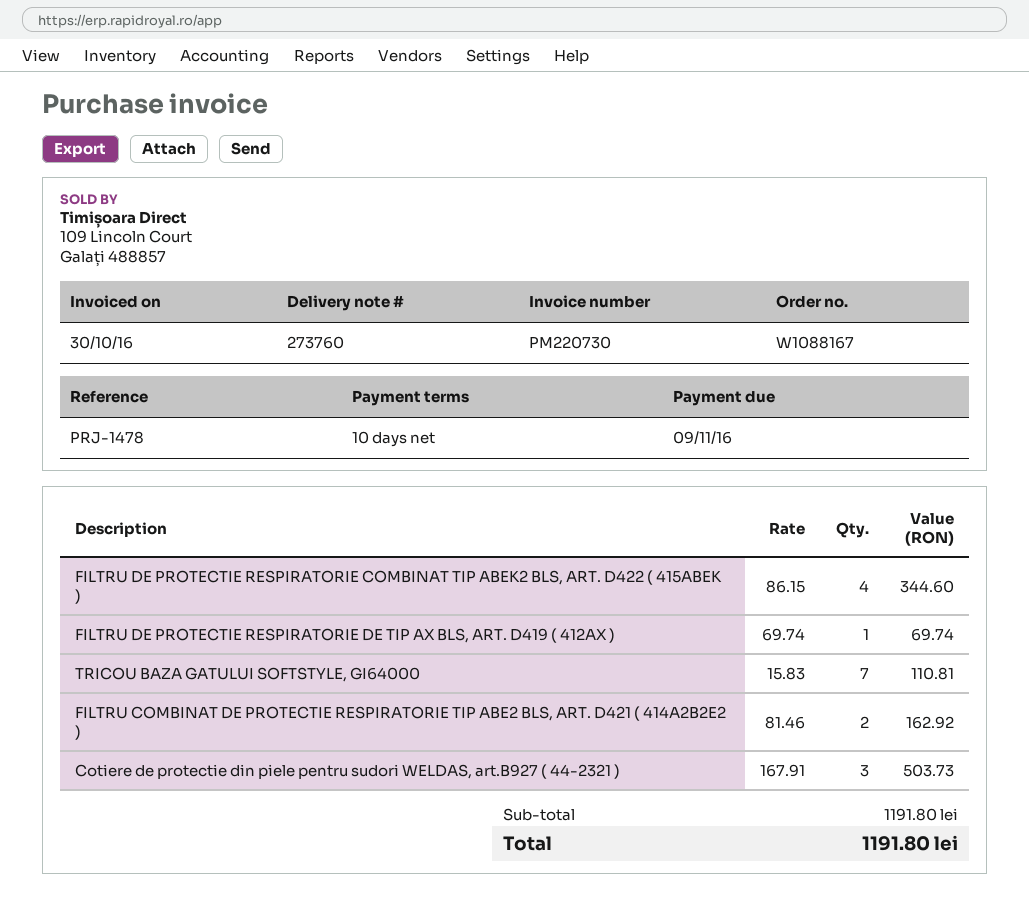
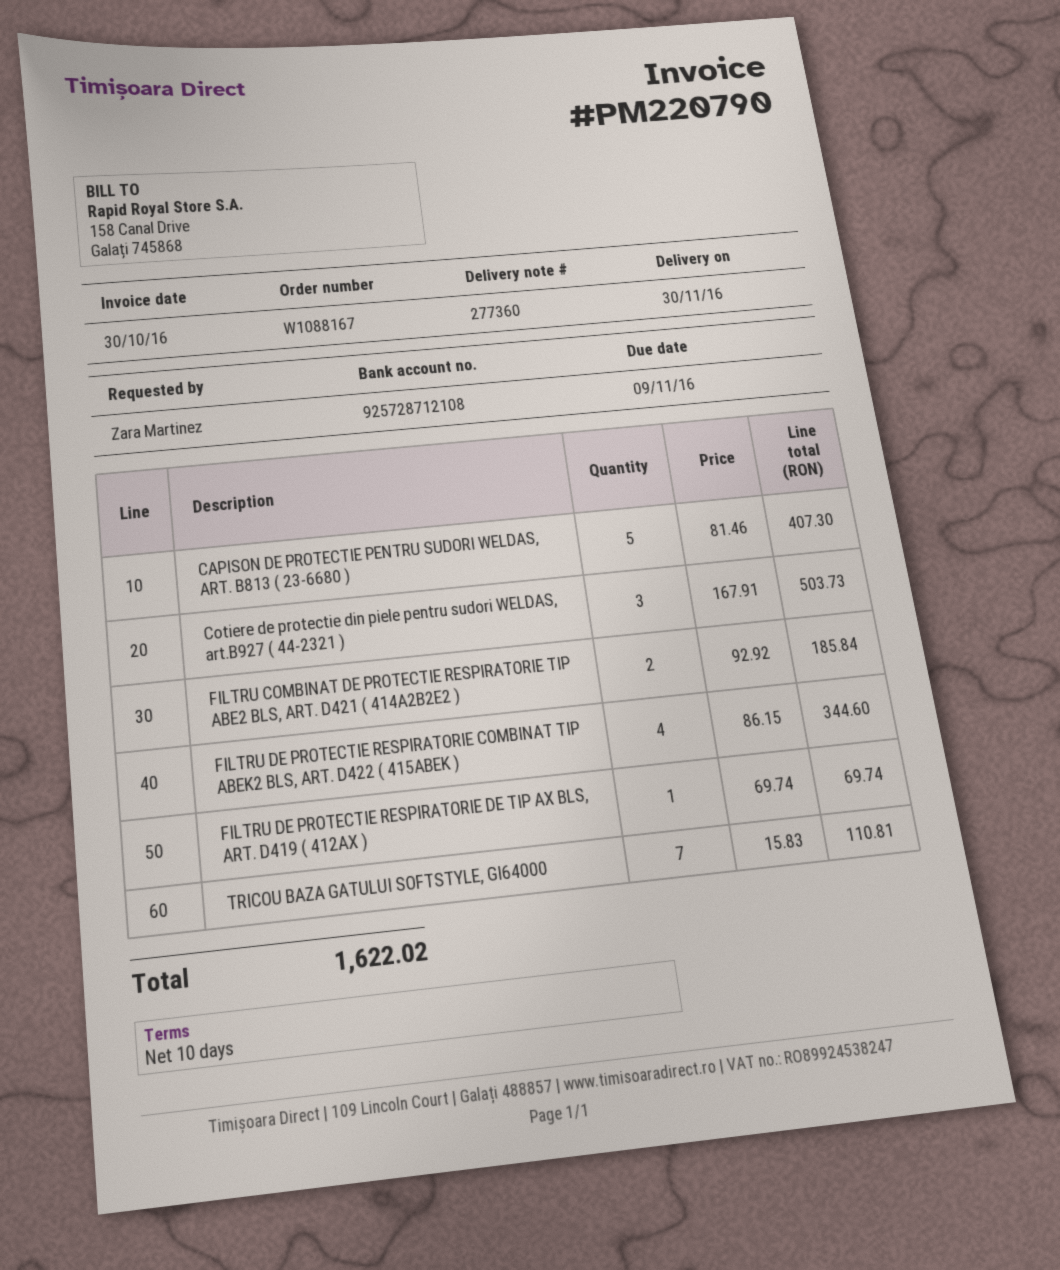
delivery note number: 273760 -> 277360
invoice number: PM220730 -> PM220790
FILTRU COMBINAT DE PROTECTIE RESPIRATORIE TIP ABE2 BLS, ART. D421 ( 414A2B2E2 ): 2 x 81.46 = 162.92 -> 2 x 92.92 = 185.84
CAPISON DE PROTECTIE PENTRU SUDORI WELDAS, ART. B813 ( 23-6680 ): none -> 5 x 81.46 = 407.30
total: 1191.80 -> 1622.02

